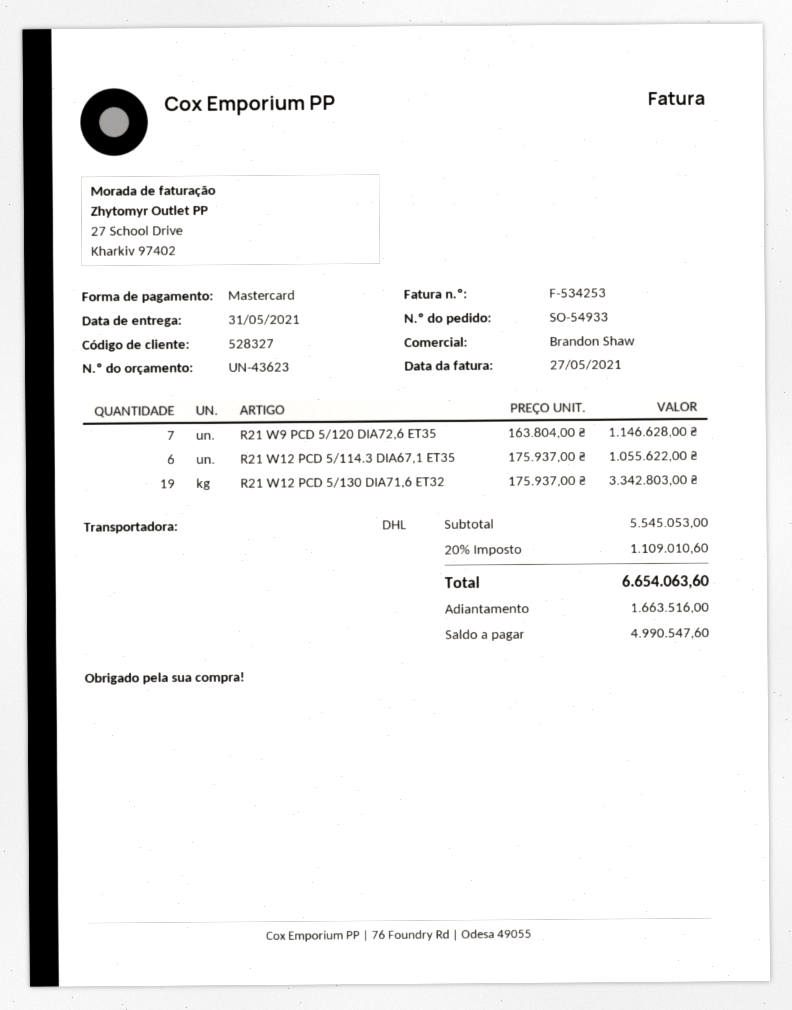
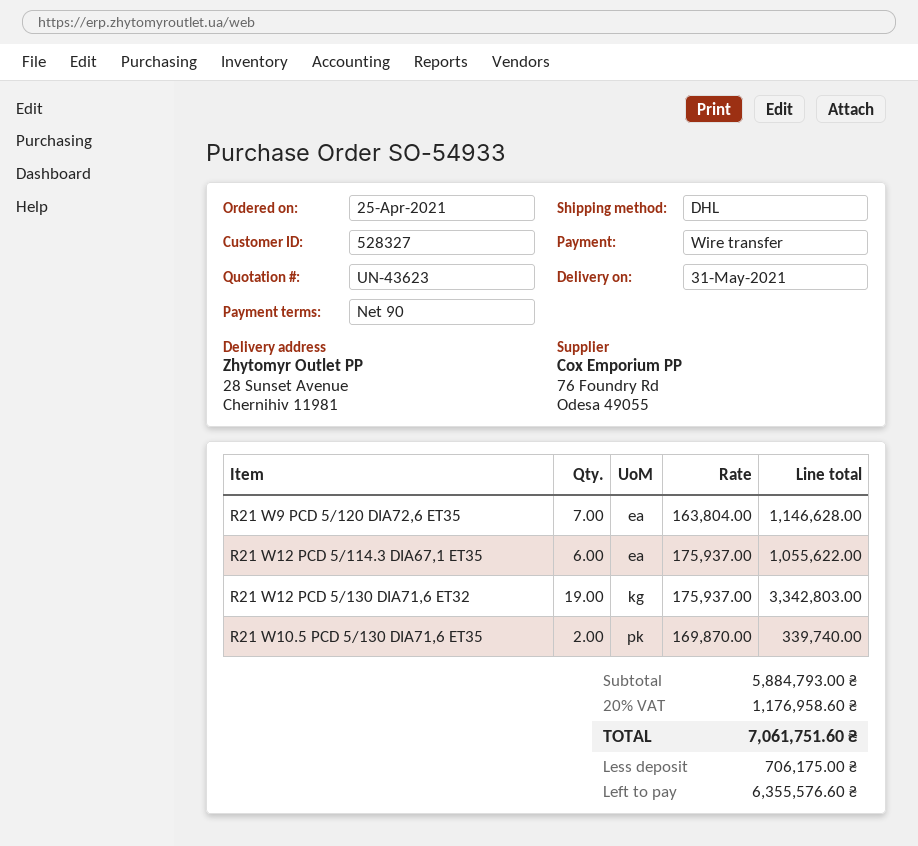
payment method: Mastercard -> bank transfer
R21 W10.5 PCD 5/130 DIA71,6 ET35: none -> 2 x 169870.00 = 339740.00
subtotal: 5545053.00 -> 5884793.00
tax: 20% = 1109010.60 -> 20% = 1176958.60
total: 6654063.60 -> 7061751.60
deposit: 1663516.00 -> 706175.00
balance: 4990547.60 -> 6355576.60

